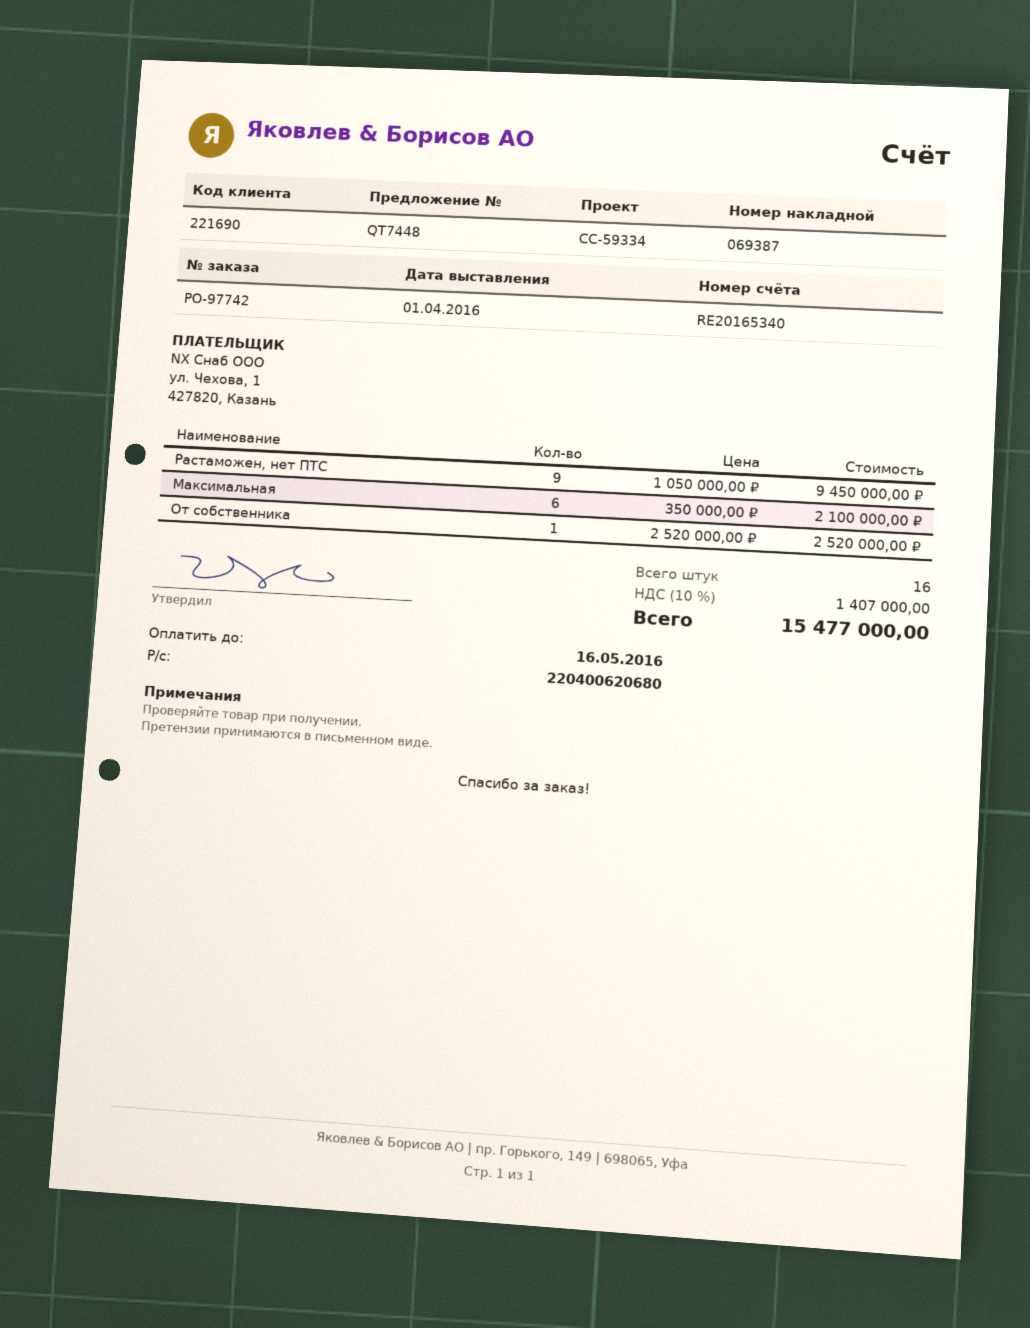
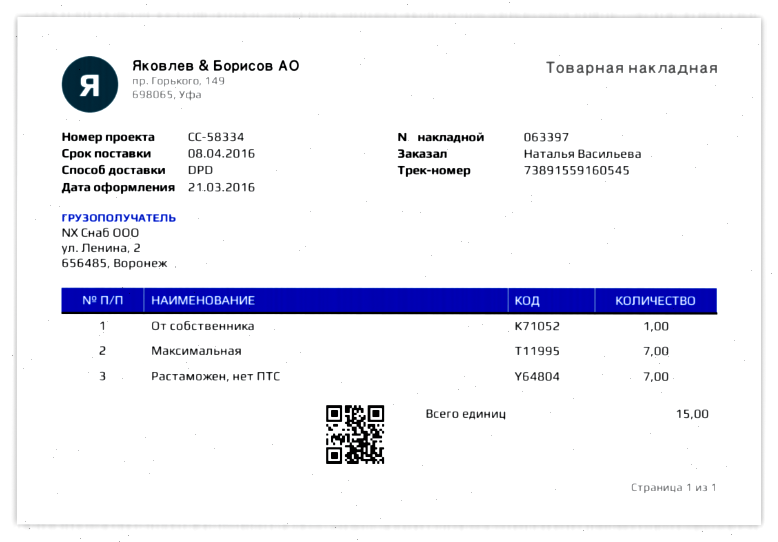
delivery note number: 069387 -> 063397
reference: CC-59334 -> CC-58334
Растаможен, нет ПТС: 9 -> 7
Максимальная: 6 -> 7
total quantity: 16 -> 15

